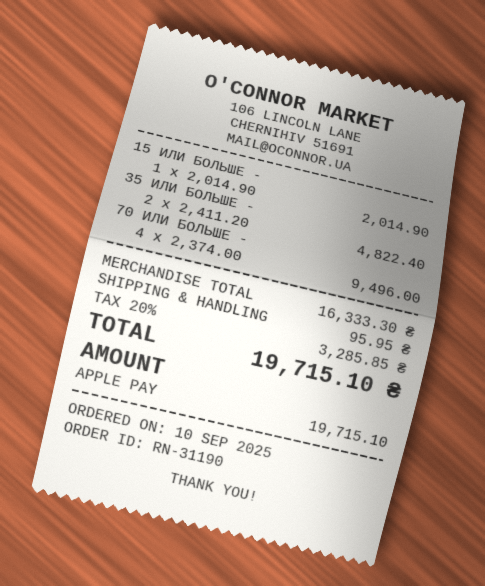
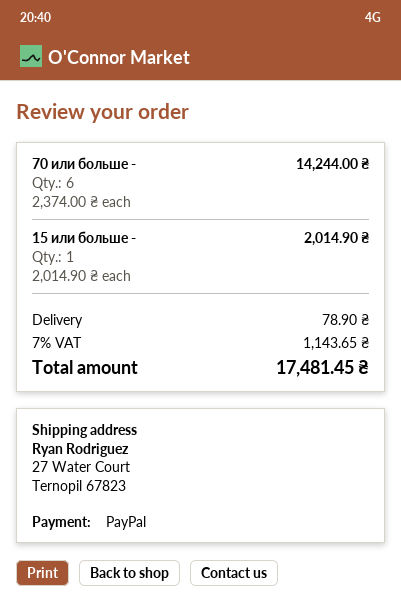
payment method: Apple Pay -> PayPal
35 ИЛИ БОЛЬШЕ -: 2 x 2411.20 = 4822.40 -> none
70 ИЛИ БОЛЬШЕ -: 4 x 2374.00 = 9496.00 -> 6 x 2374.00 = 14244.00
shipping: 95.95 -> 78.90
tax: 20% = 3285.85 -> 7% = 1143.65
total: 19715.10 -> 17481.45

